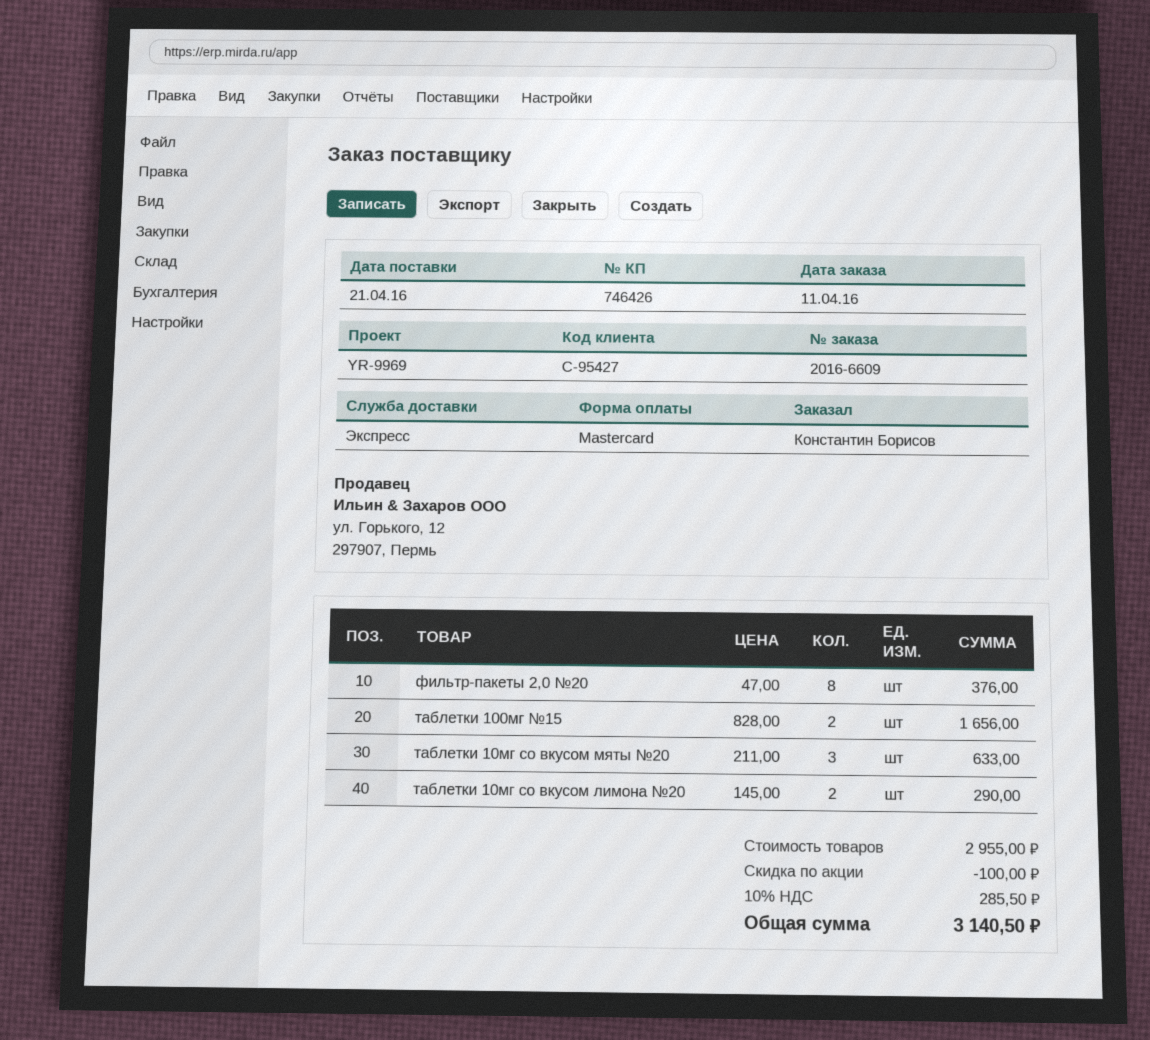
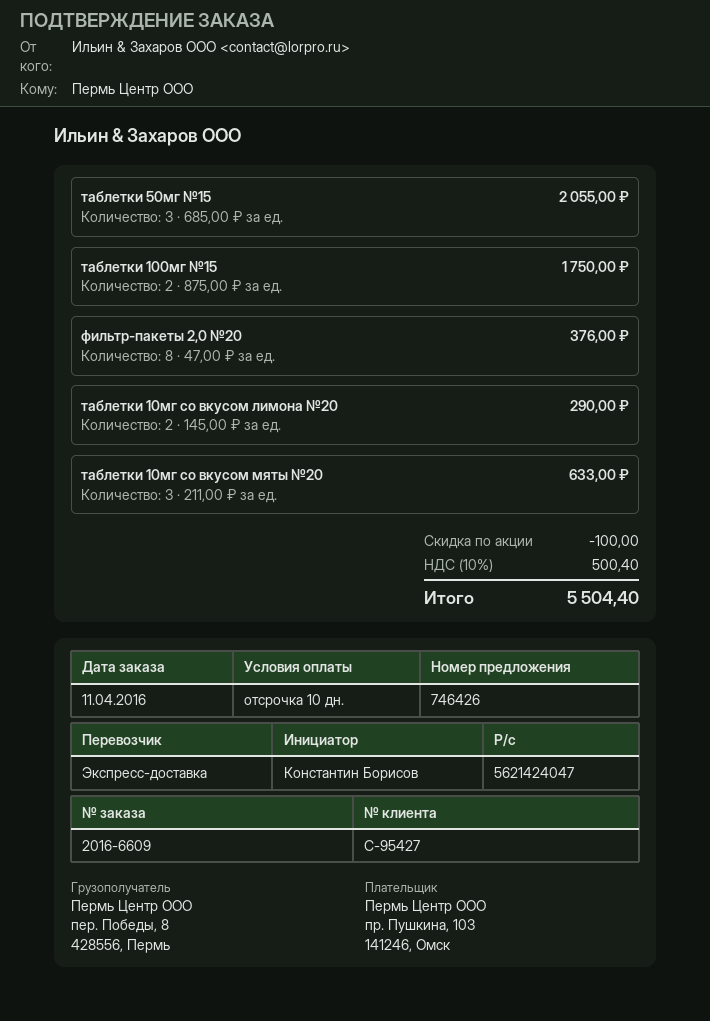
таблетки 100мг №15: 2 x 828.00 = 1656.00 -> 2 x 875.00 = 1750.00
таблетки 50мг №15: none -> 3 x 685.00 = 2055.00
tax: 10% = 285.50 -> 10% = 500.40
total: 3140.50 -> 5504.40

